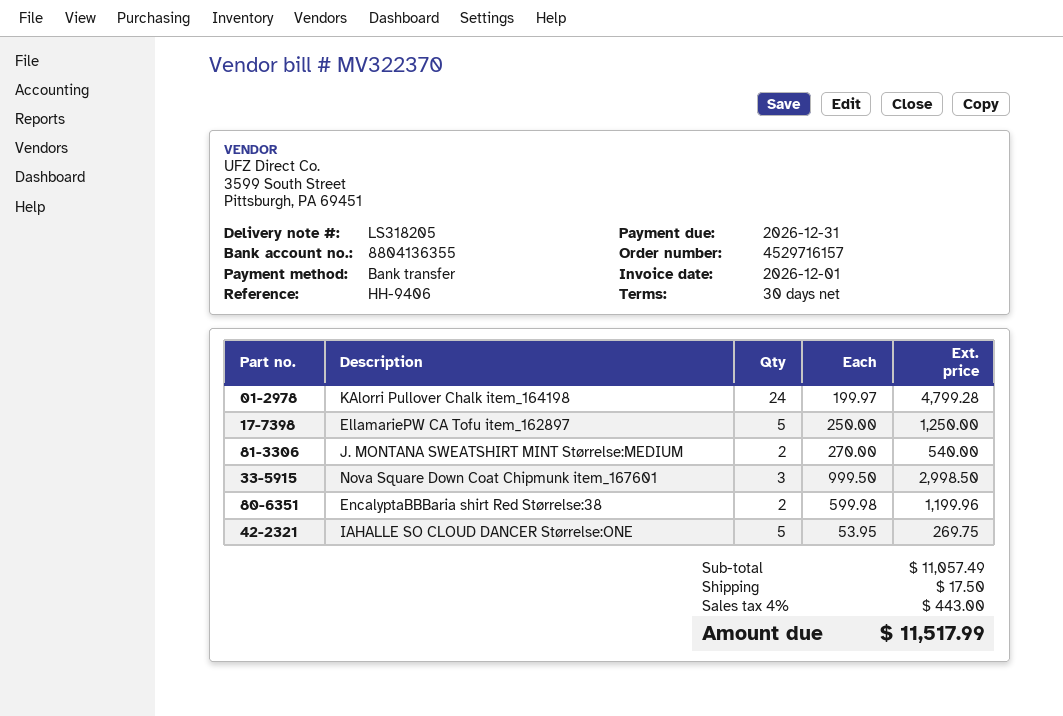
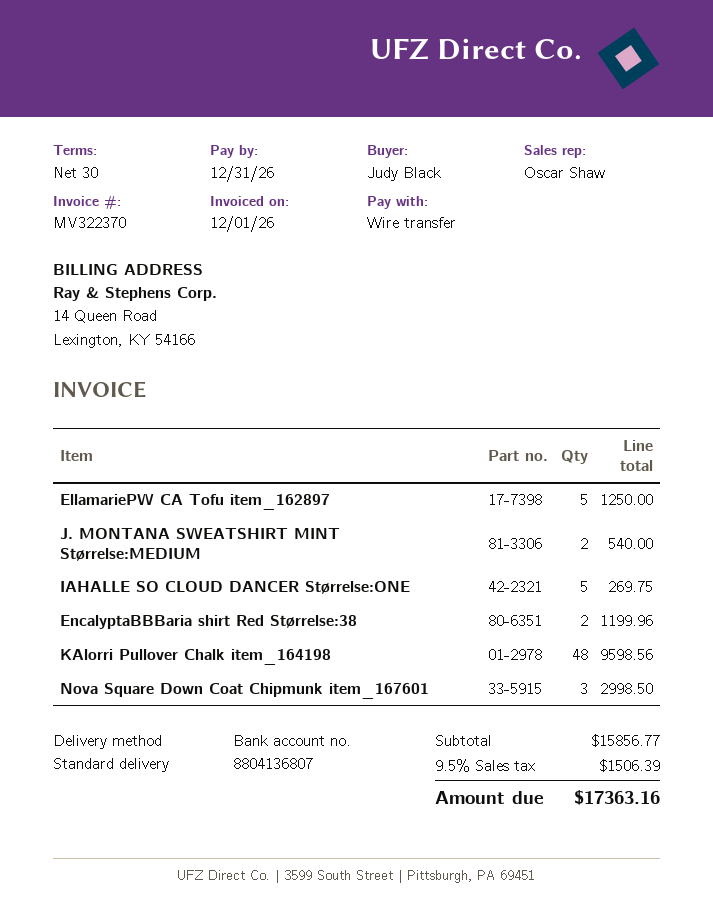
bank account: 8804136355 -> 8804136807
KAlorri Pullover Chalk item_164198: 24 for 4799.28 -> 48 for 9598.56
subtotal: 11057.49 -> 15856.77
shipping: 17.50 -> none
tax: 4% = 443.00 -> 9.5% = 1506.39
total: 11517.99 -> 17363.16

